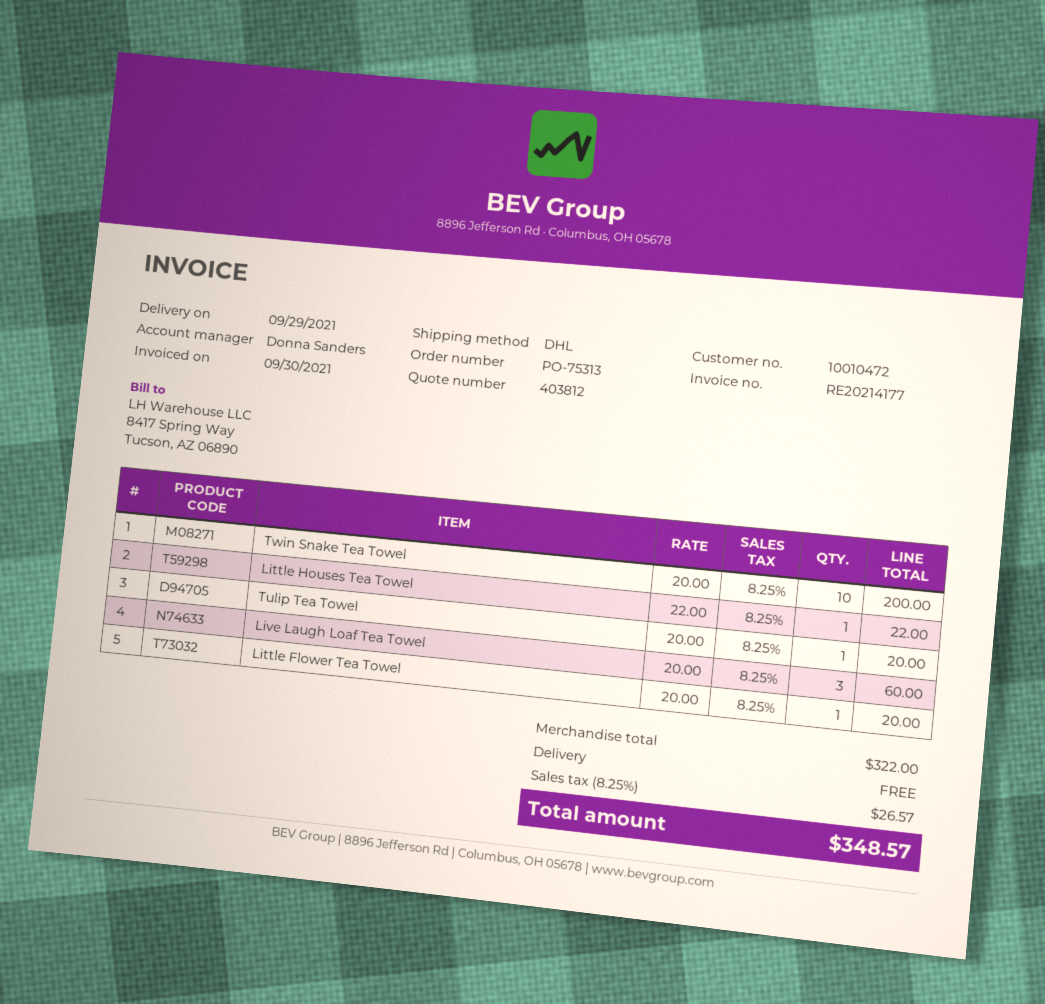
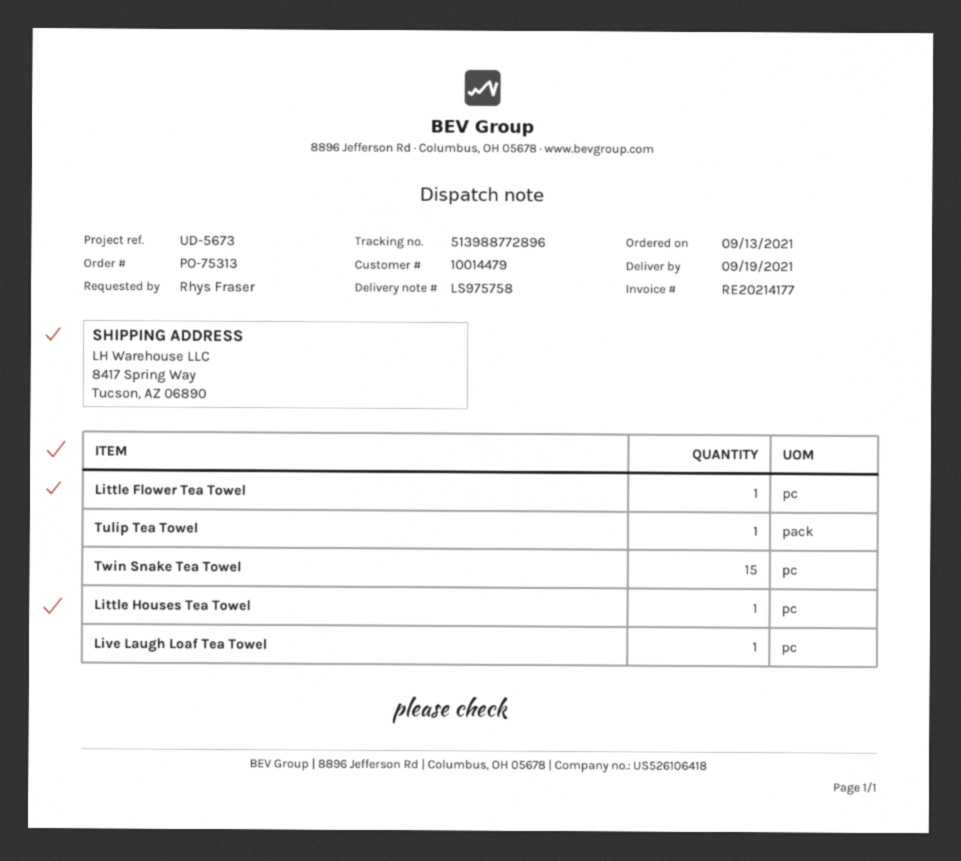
delivery date: 2021-09-29 -> 2021-09-19
customer number: 10010472 -> 10014479
Twin Snake Tea Towel: 10 -> 15
Live Laugh Loaf Tea Towel: 3 -> 1

